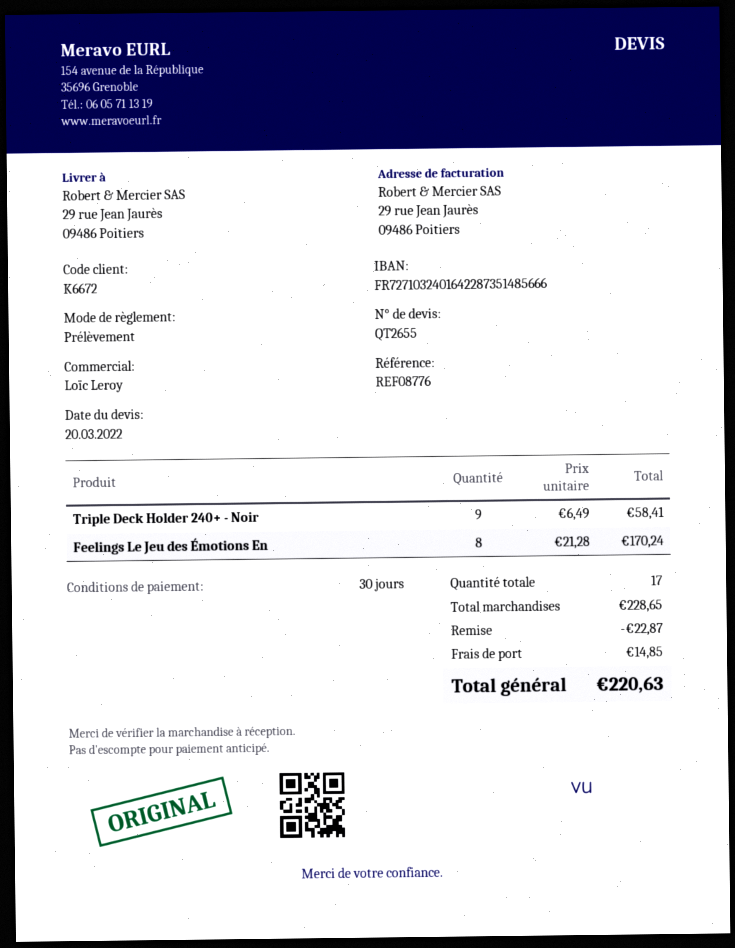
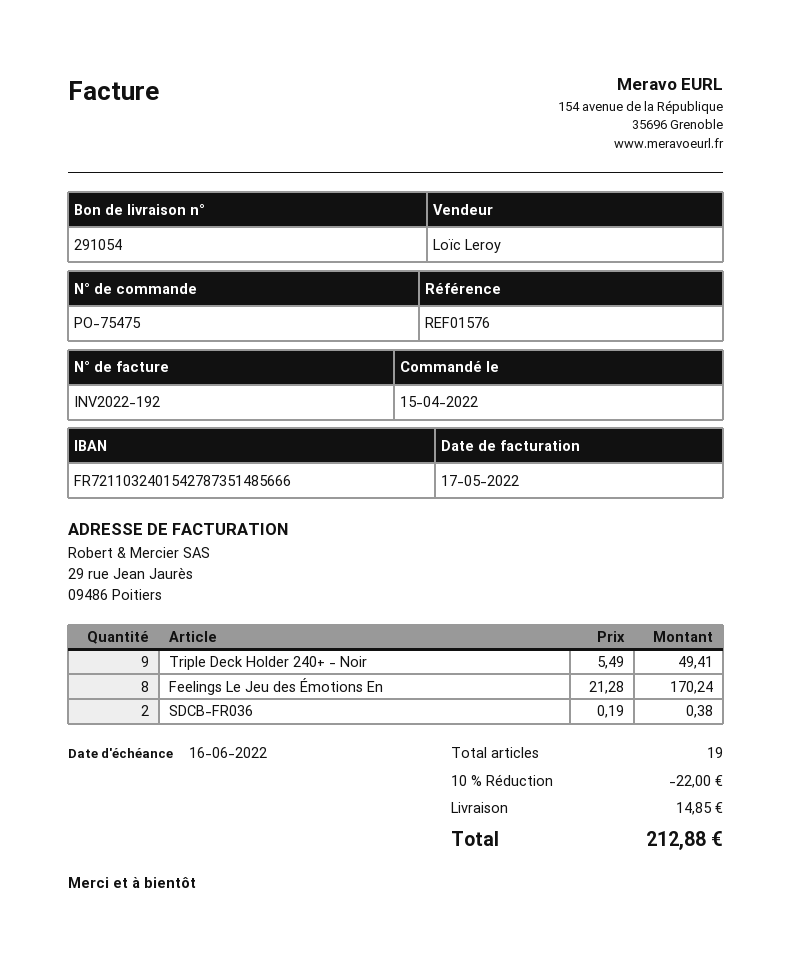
reference: REF08776 -> REF01576
bank account: FR7271032401642287351485666 -> FR7211032401542787351485666
Triple Deck Holder 240+ - Noir: 9 x 6.49 = 58.41 -> 9 x 5.49 = 49.41
SDCB-FR036: none -> 2 x 0.19 = 0.38
total quantity: 17 -> 19
discount: 22.87 -> 22.00
total: 220.63 -> 212.88

